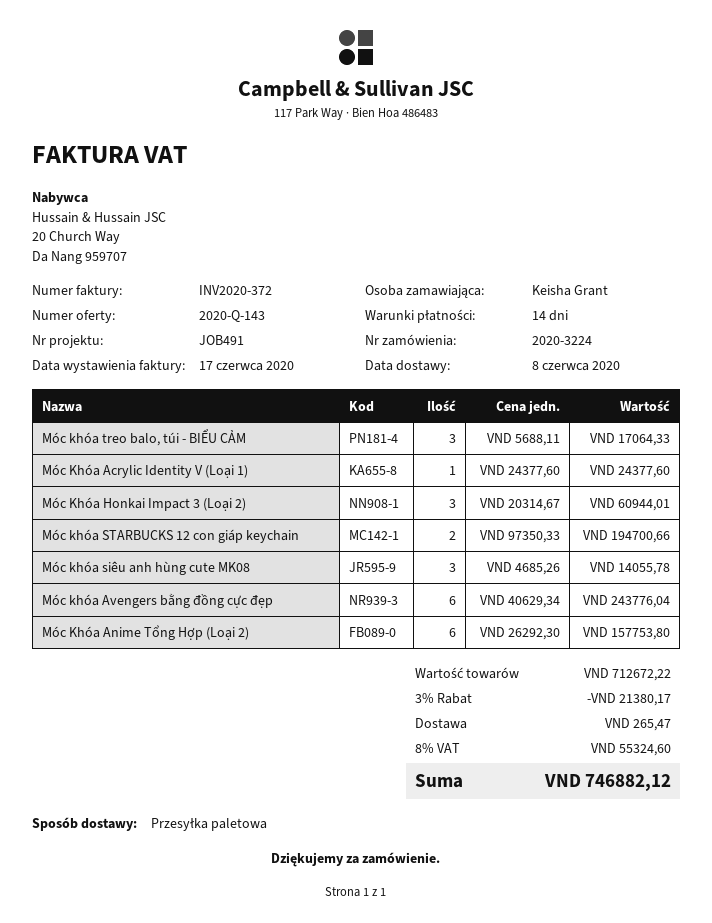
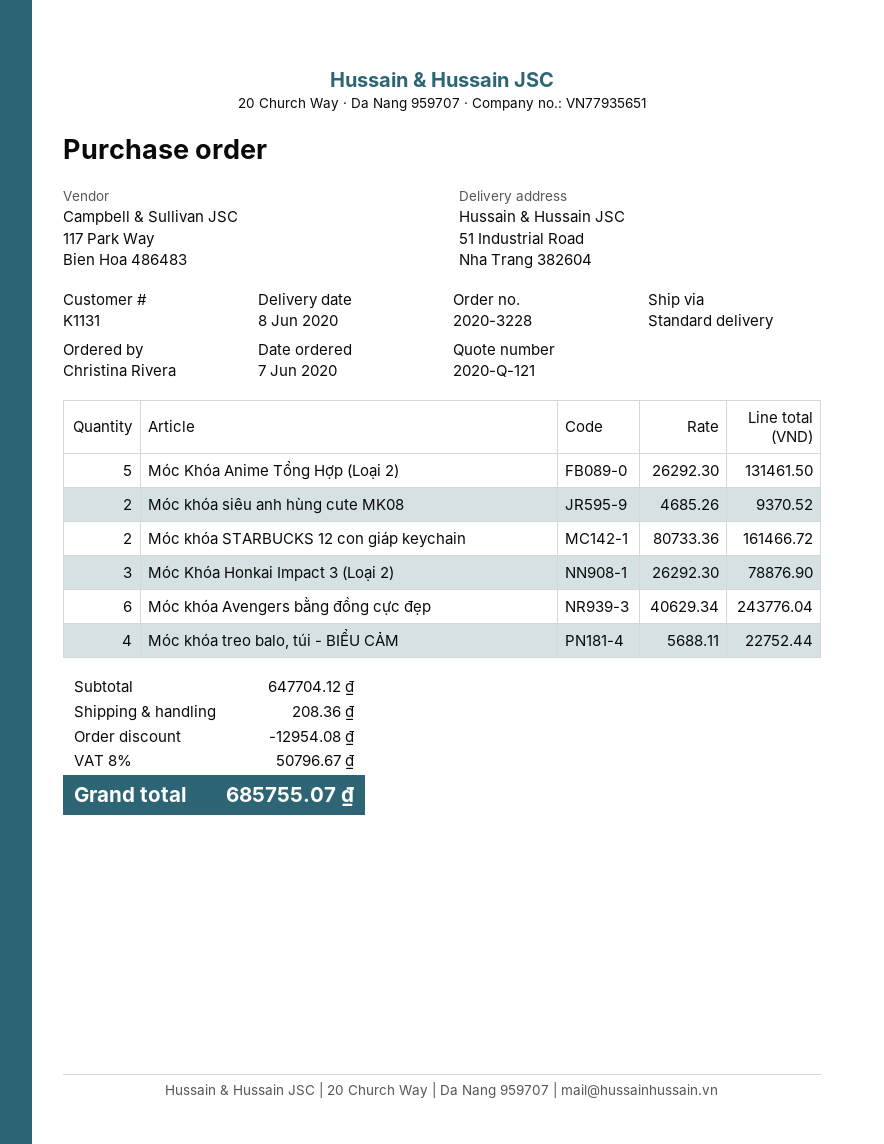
quote number: 2020-Q-143 -> 2020-Q-121
order number: 2020-3224 -> 2020-3228
ordered by: Keisha Grant -> Christina Rivera
shipping method: pallet freight -> standard
Móc khóa treo balo, túi - BIỂU CẢM: 3 x 5688.11 = 17064.33 -> 4 x 5688.11 = 22752.44
Móc Khóa Acrylic Identity V (Loại 1): 1 x 24377.60 = 24377.60 -> none
Móc Khóa Honkai Impact 3 (Loại 2): 3 x 20314.67 = 60944.01 -> 3 x 26292.30 = 78876.90
Móc khóa STARBUCKS 12 con giáp keychain: 2 x 97350.33 = 194700.66 -> 2 x 80733.36 = 161466.72
Móc khóa siêu anh hùng cute MK08: 3 x 4685.26 = 14055.78 -> 2 x 4685.26 = 9370.52
Móc Khóa Anime Tổng Hợp (Loại 2): 6 x 26292.30 = 157753.80 -> 5 x 26292.30 = 131461.50
subtotal: 712672.22 -> 647704.12
discount: 21380.17 -> 12954.08
shipping: 265.47 -> 208.36
tax: 8% = 55324.60 -> 8% = 50796.67
total: 746882.12 -> 685755.07

